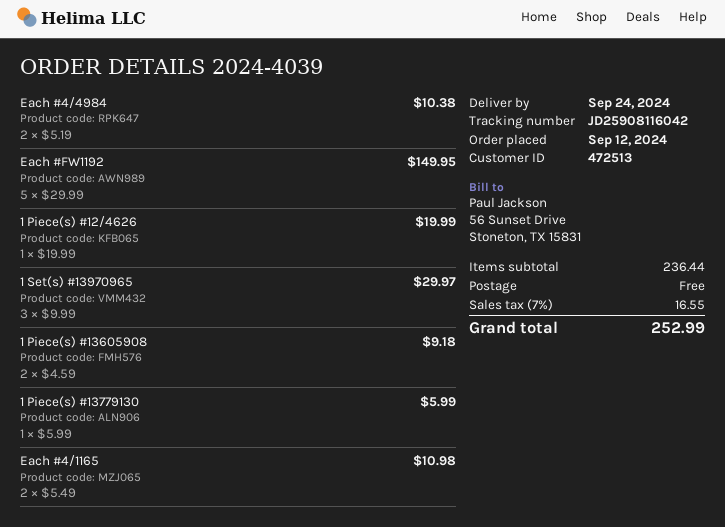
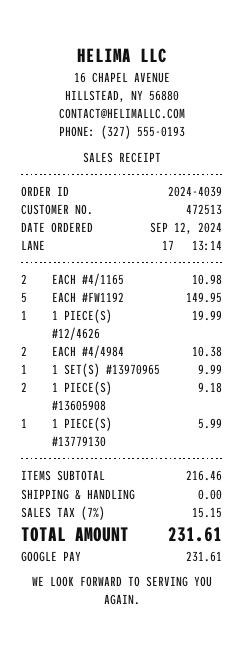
1 Set(s) #13970965: 3 for 29.97 -> 1 for 9.99
subtotal: 236.44 -> 216.46
tax: 7% = 16.55 -> 7% = 15.15
total: 252.99 -> 231.61

